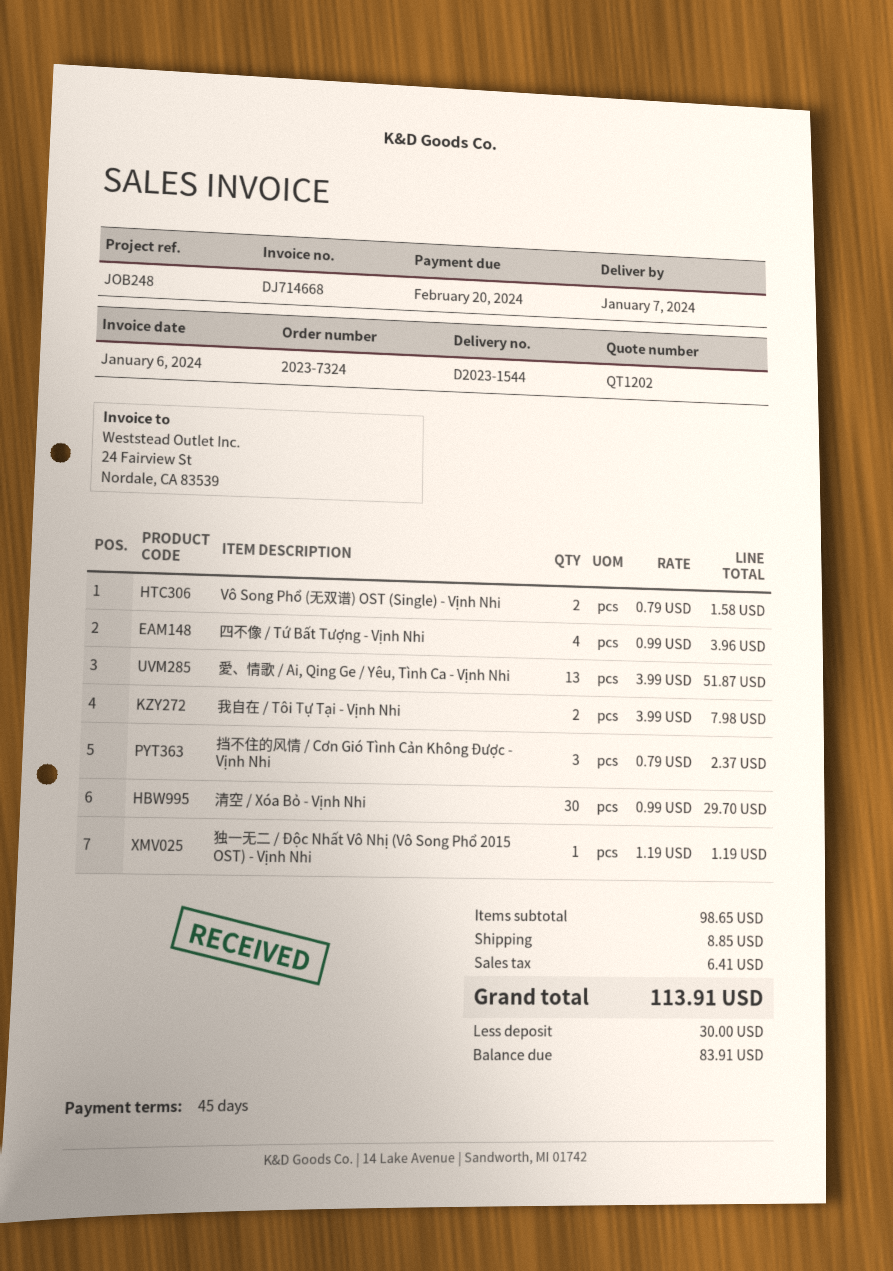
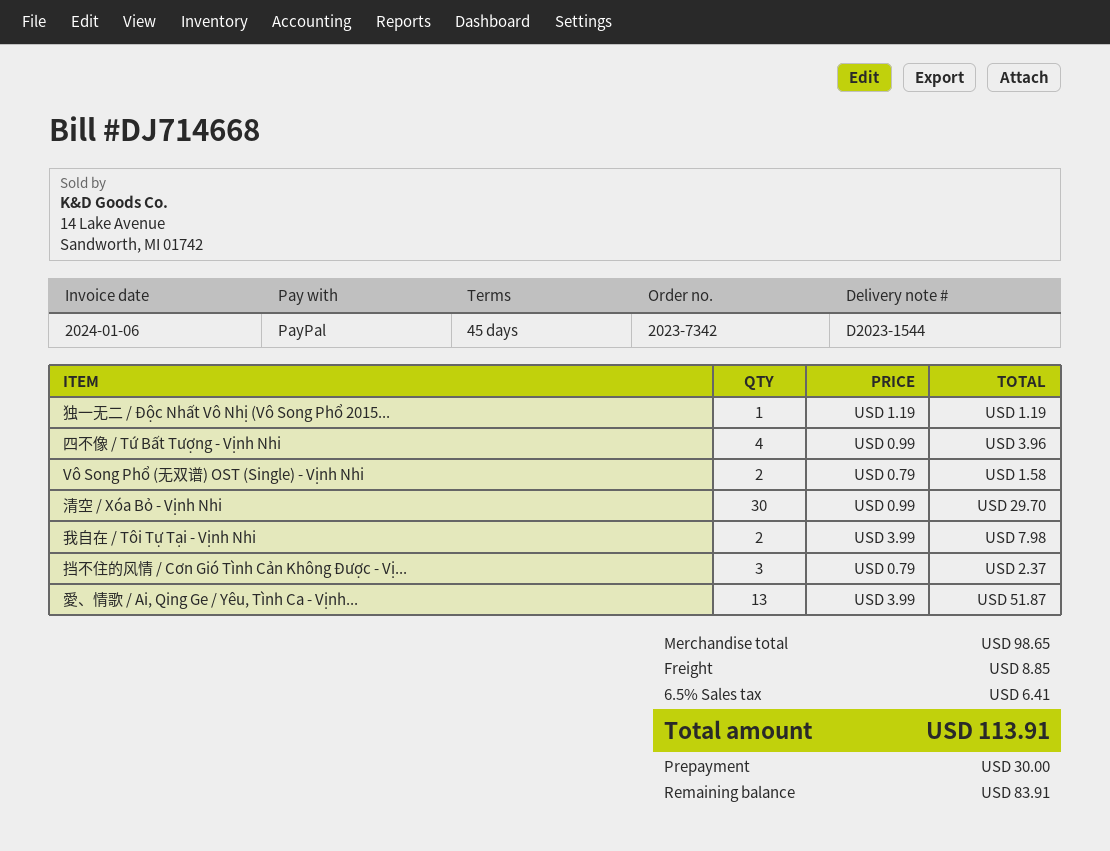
order number: 2023-7324 -> 2023-7342

